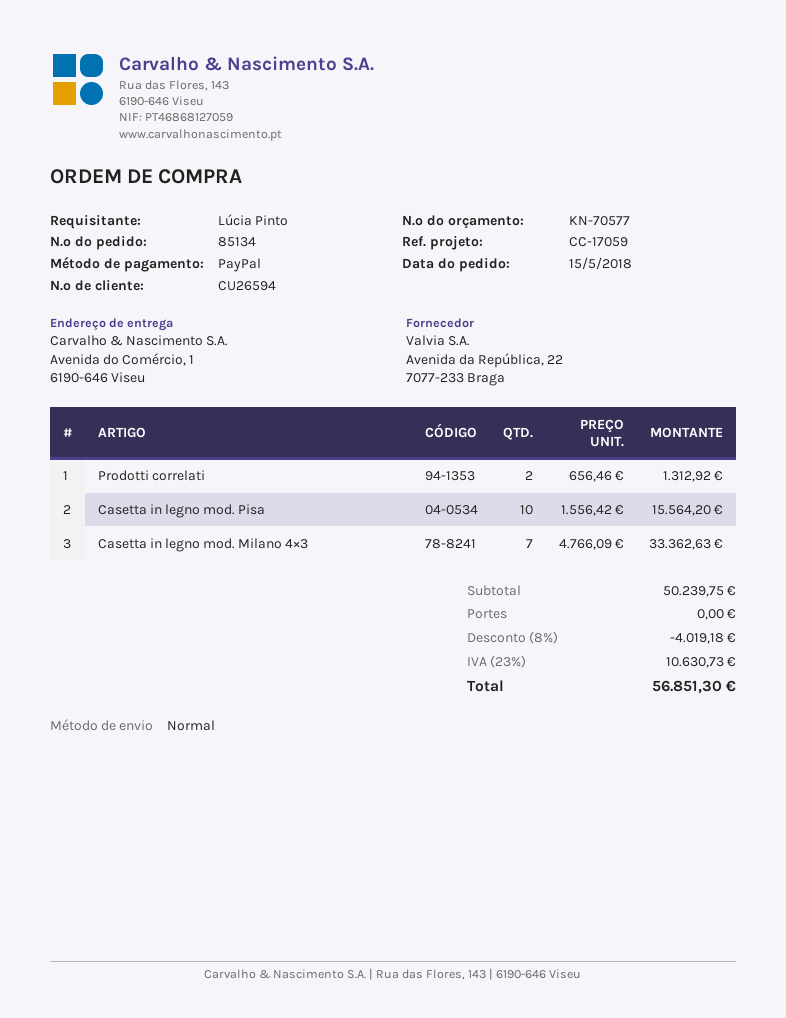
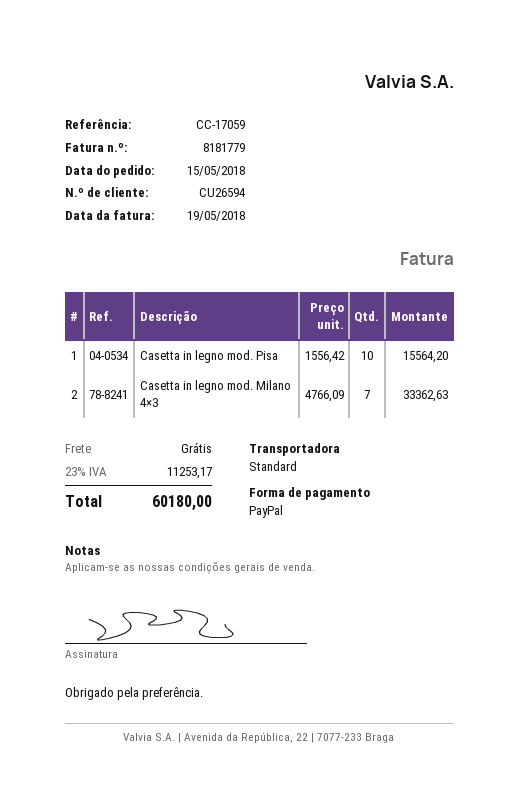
Prodotti correlati: 2 x 656.46 = 1312.92 -> none
discount: 8% = 4019.18 -> none
tax: 23% = 10630.73 -> 23% = 11253.17
total: 56851.30 -> 60180.00

